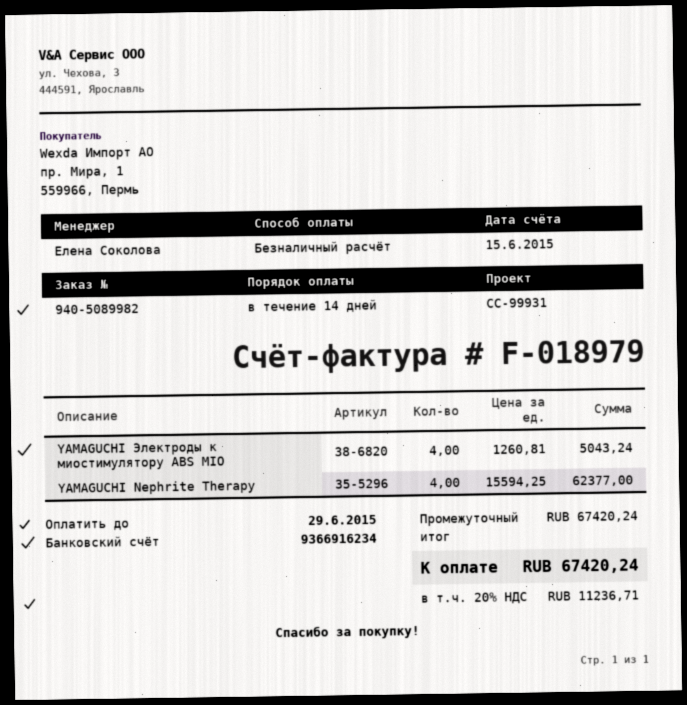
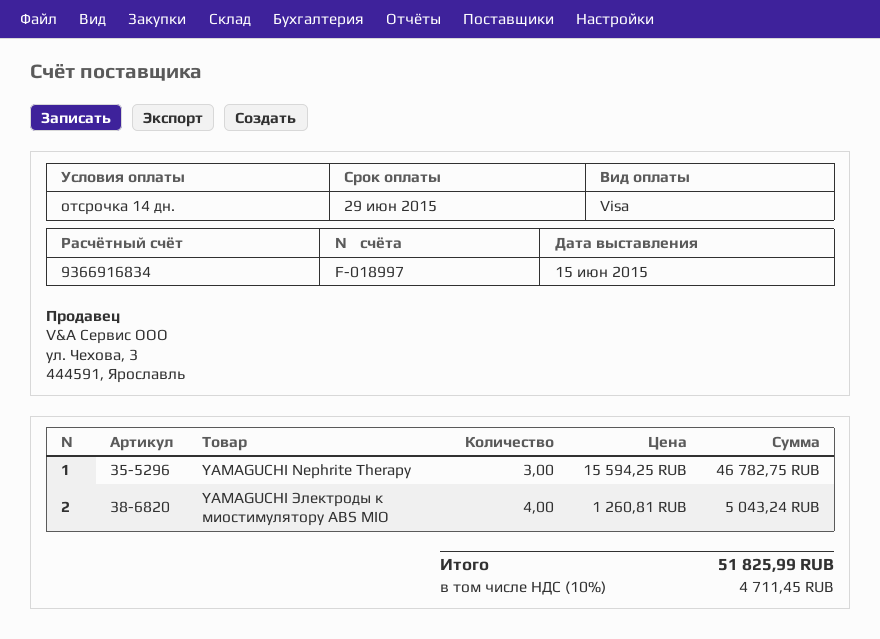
invoice number: F-018979 -> F-018997
payment method: bank transfer -> Visa
bank account: 9366916234 -> 9366916834
YAMAGUCHI Nephrite Therapy: 4 x 15594.25 = 62377.00 -> 3 x 15594.25 = 46782.75
tax: 20% = 11236.71 -> 10% = 4711.45
total: 67420.24 -> 51825.99

